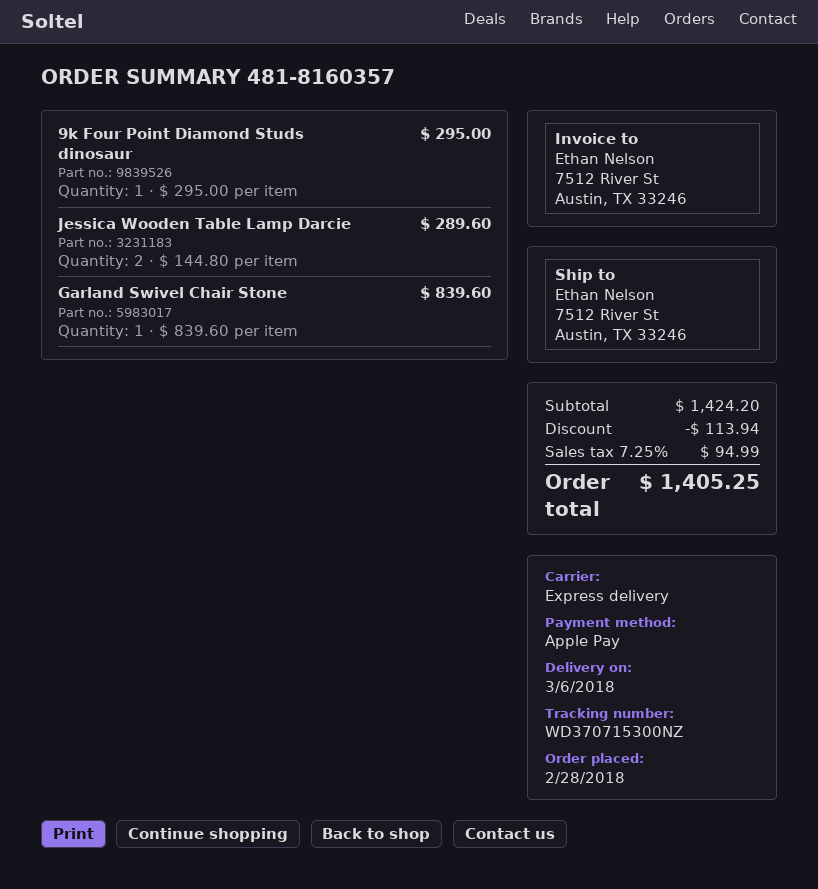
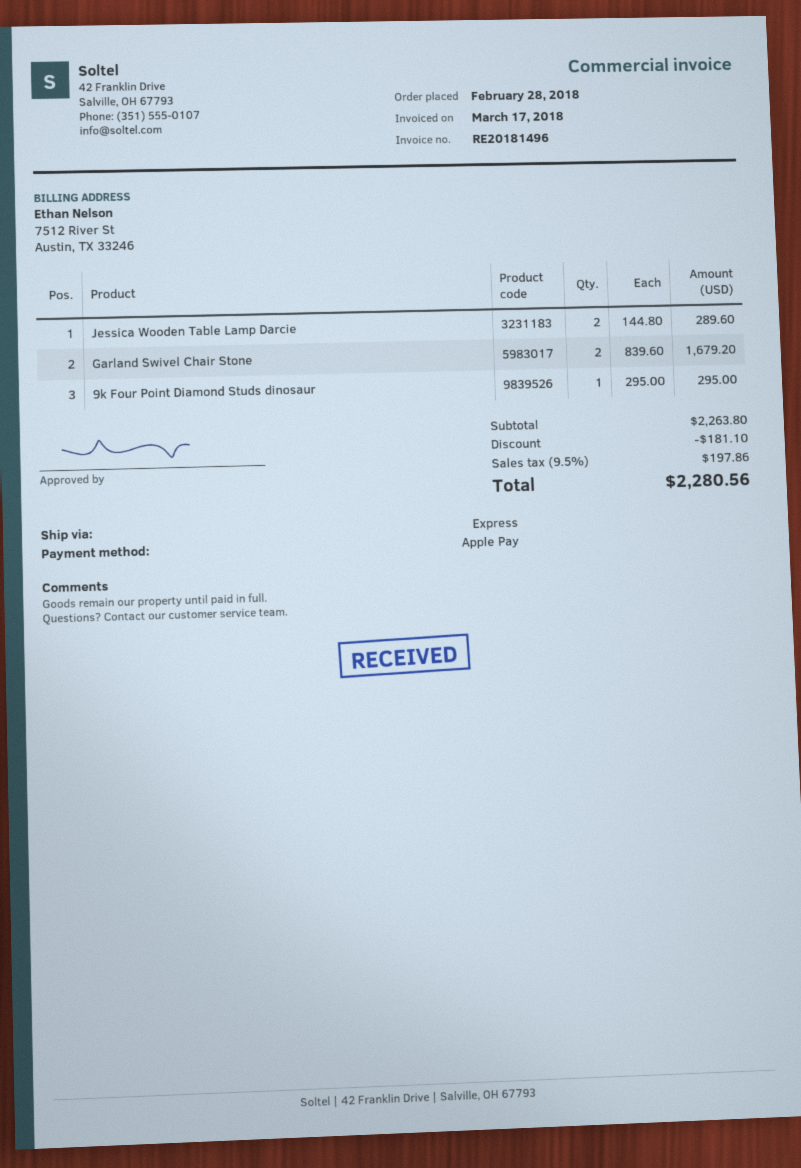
Garland Swivel Chair Stone: 1 x 839.60 = 839.60 -> 2 x 839.60 = 1679.20
subtotal: 1424.20 -> 2263.80
discount: 113.94 -> 181.10
tax: 7.25% = 94.99 -> 9.5% = 197.86
total: 1405.25 -> 2280.56

